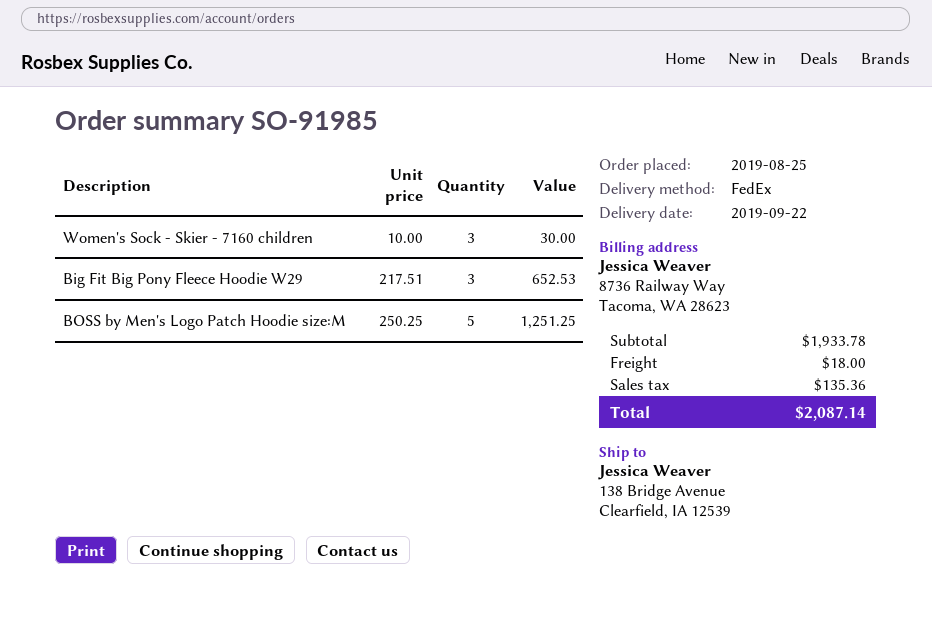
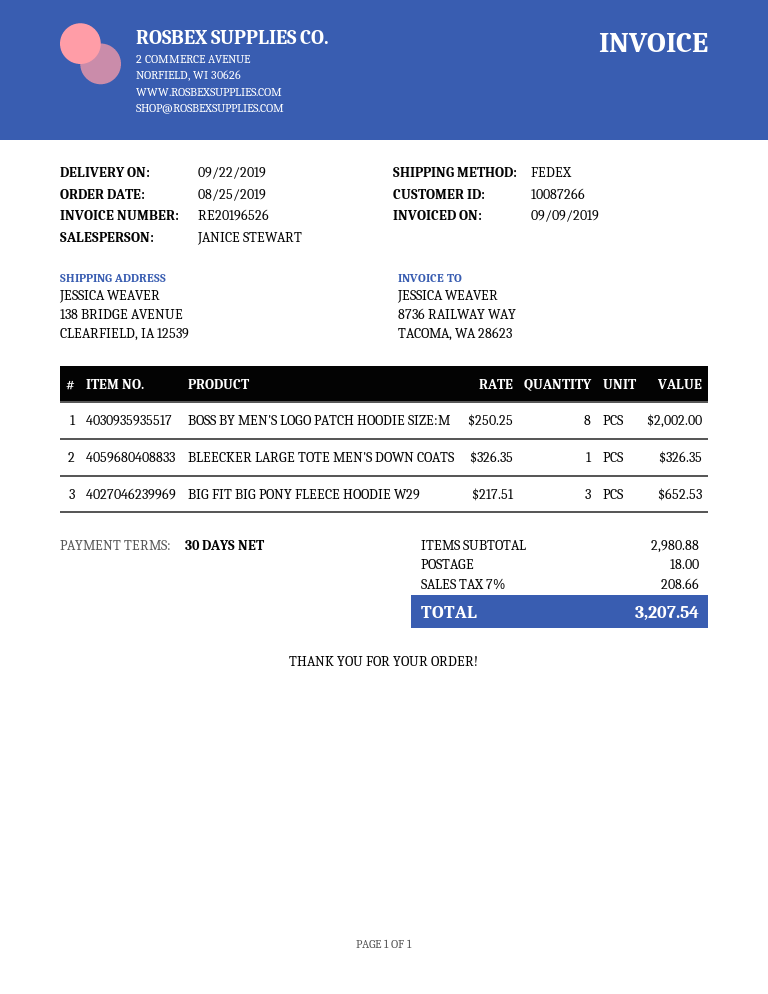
Women's Sock - Skier - 7160 children: 3 x 10.00 = 30.00 -> none
BOSS by Men's Logo Patch Hoodie size:M: 5 x 250.25 = 1251.25 -> 8 x 250.25 = 2002.00
BLEECKER LARGE TOTE MEN'S DOWN COATS: none -> 1 x 326.35 = 326.35
subtotal: 1933.78 -> 2980.88
tax: 135.36 -> 208.66
total: 2087.14 -> 3207.54

